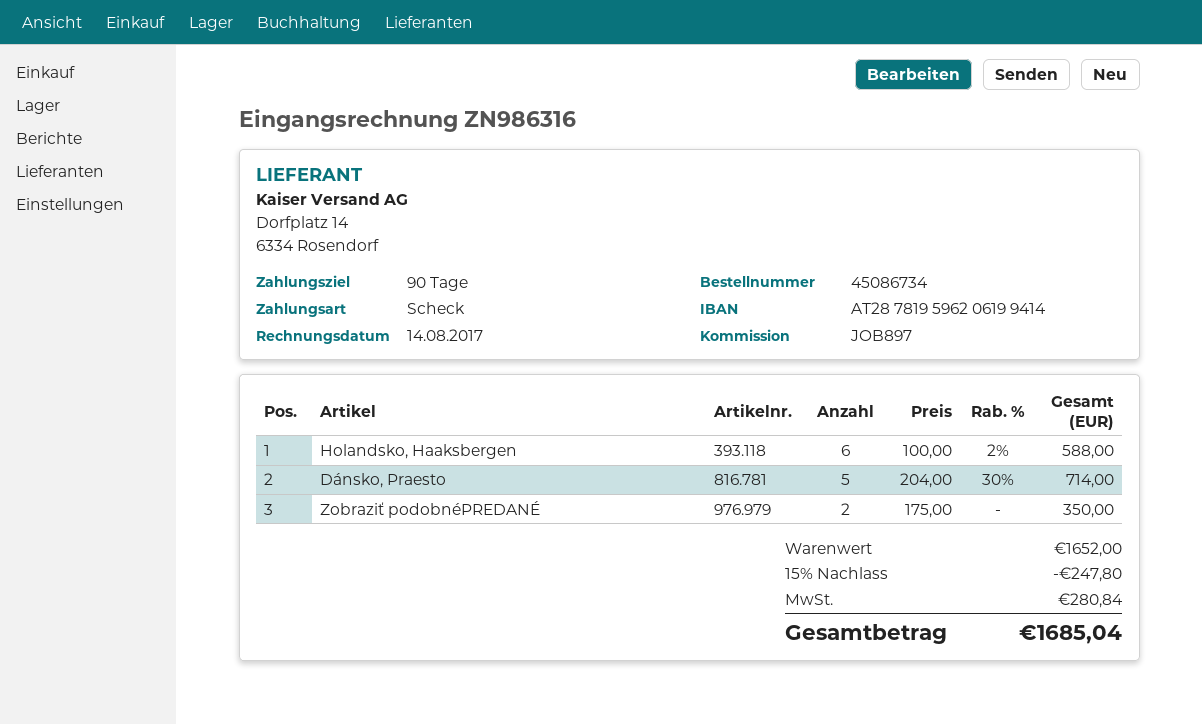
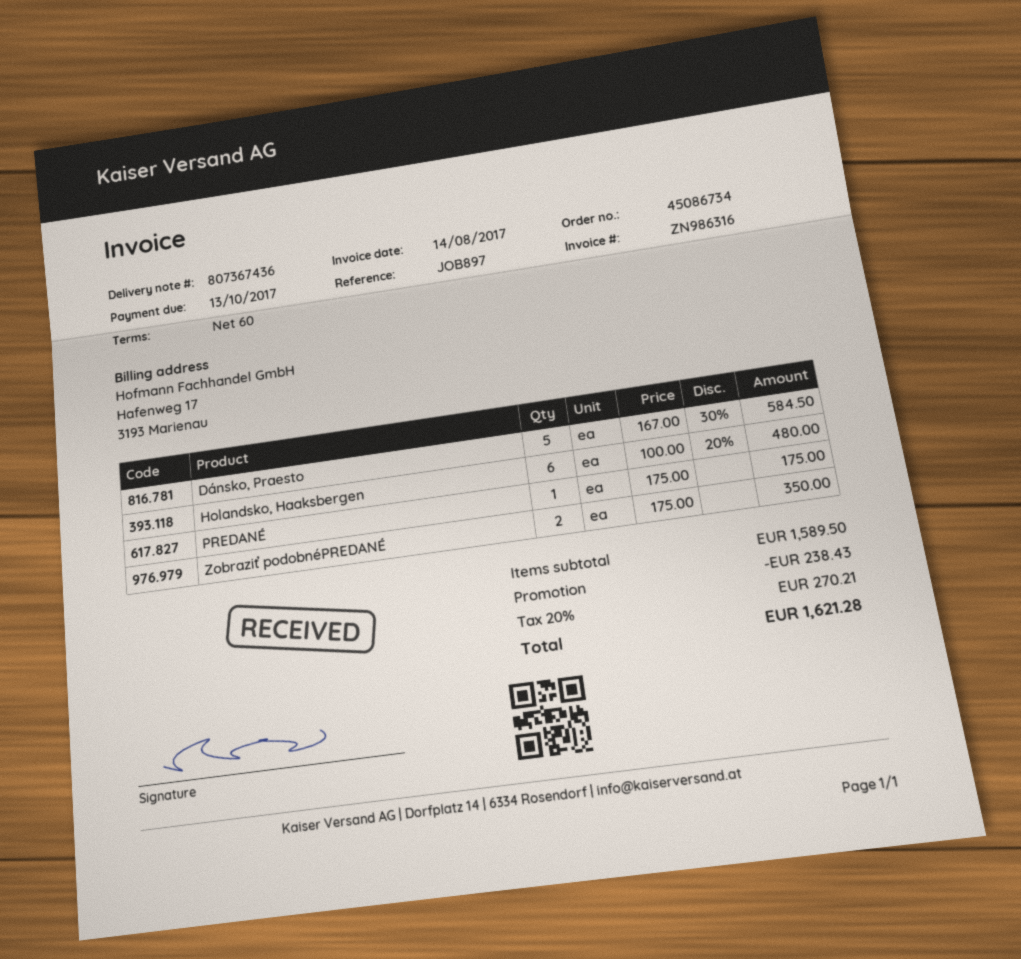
payment terms: 90 days -> 60 days
Holandsko, Haaksbergen: 6 x 100.00 - 2% = 588.00 -> 6 x 100.00 - 20% = 480.00
Dánsko, Praesto: 5 x 204.00 - 30% = 714.00 -> 5 x 167.00 - 30% = 584.50
PREDANÉ: none -> 1 x 175.00 = 175.00
subtotal: 1652.00 -> 1589.50
discount: 247.80 -> 238.43
tax: 280.84 -> 270.21
total: 1685.04 -> 1621.28

